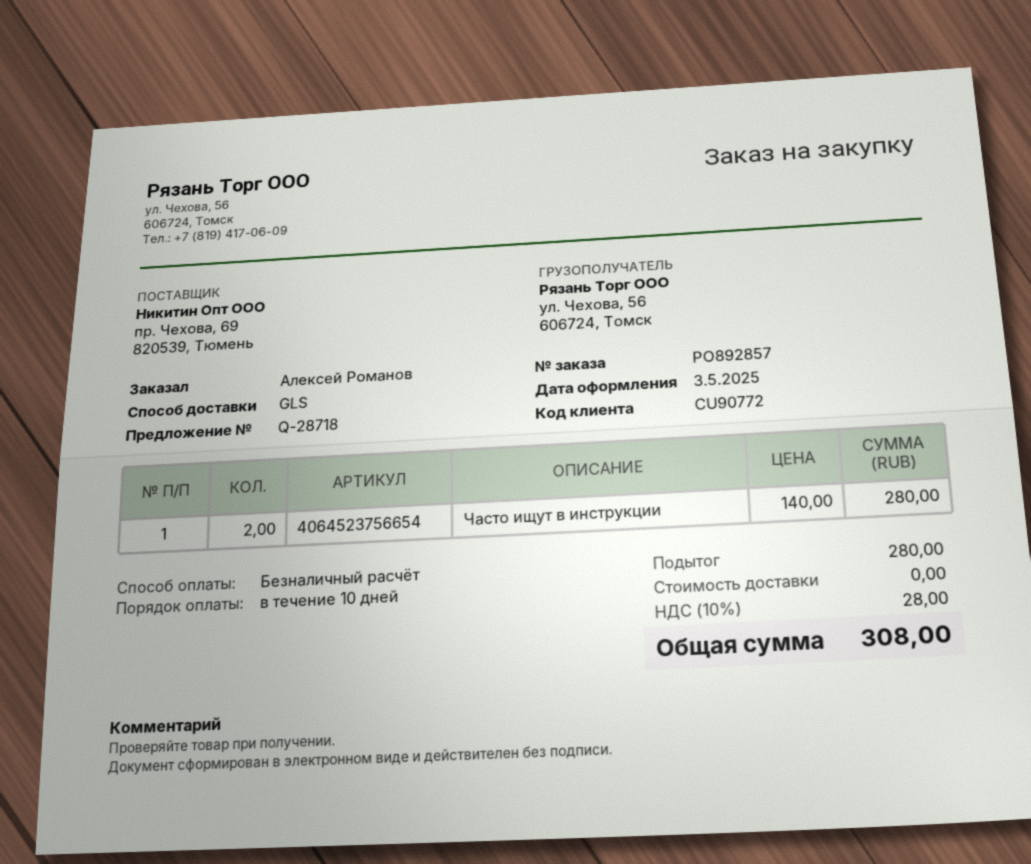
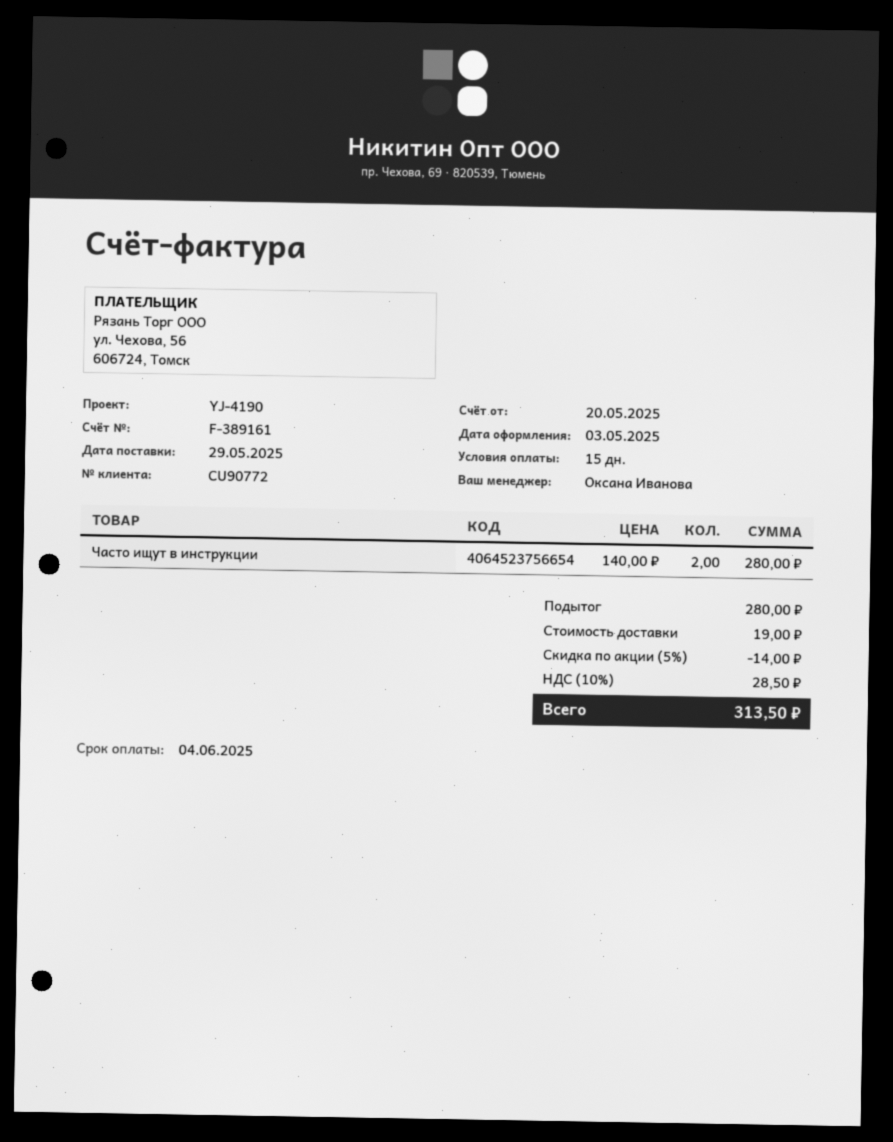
payment terms: 10 days -> 15 days
discount: none -> 5% = 14.00
shipping: 0.00 -> 19.00
tax: 10% = 28.00 -> 10% = 28.50
total: 308.00 -> 313.50

